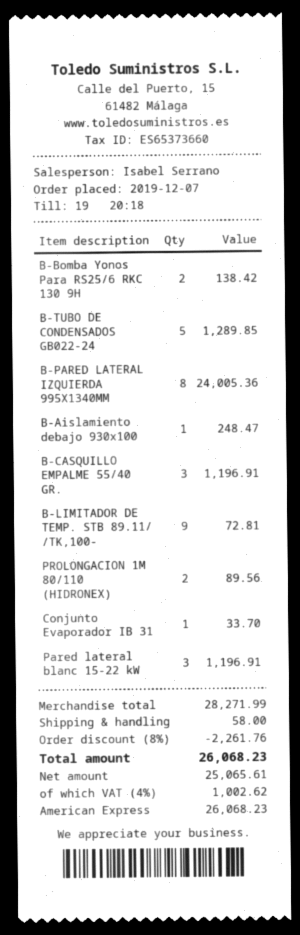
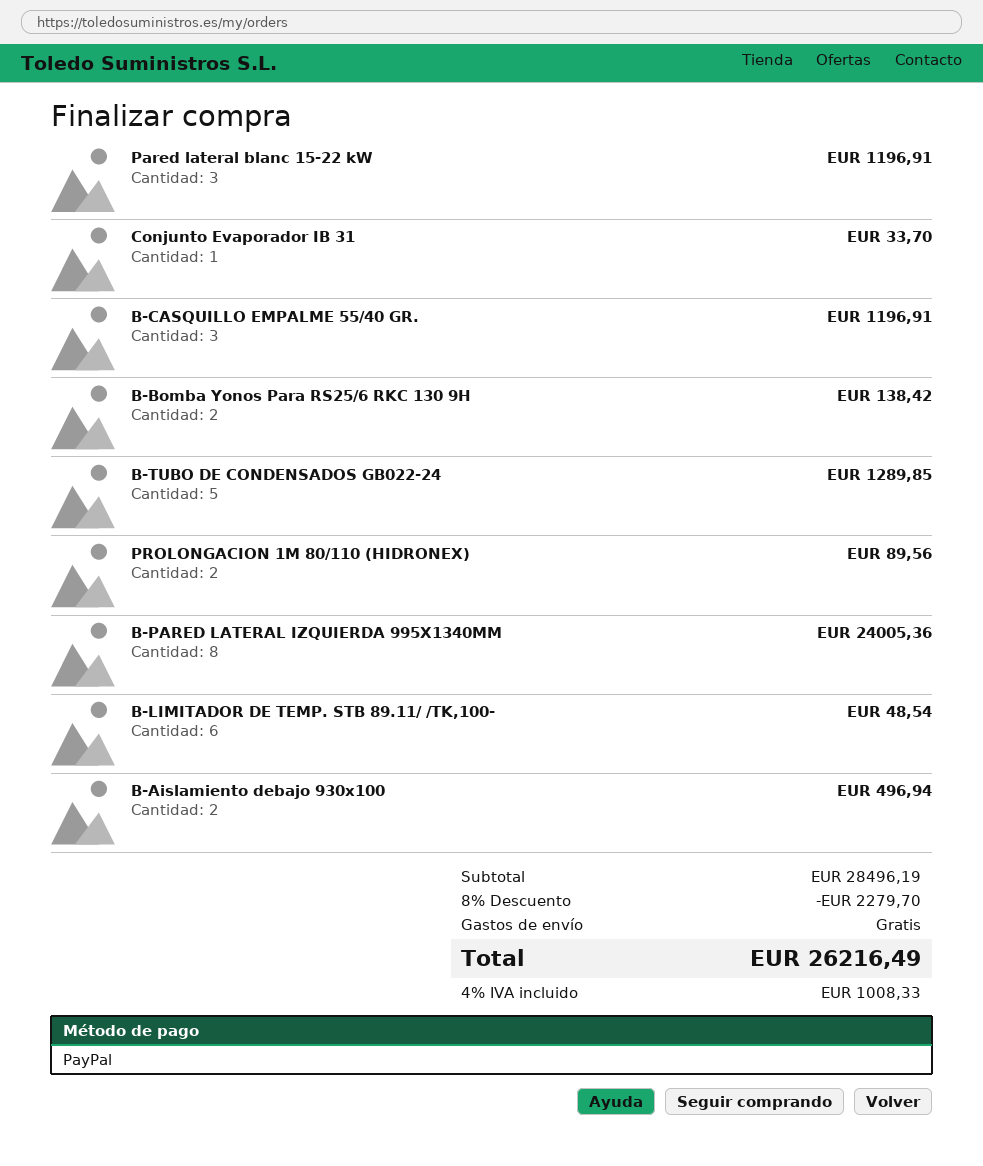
payment method: American Express -> PayPal
B-Aislamiento debajo 930x100: 1 for 248.47 -> 2 for 496.94
B-LIMITADOR DE TEMP. STB 89.11/ /TK,100-: 9 for 72.81 -> 6 for 48.54
subtotal: 28271.99 -> 28496.19
discount: 8% = 2261.76 -> 8% = 2279.70
shipping: 58.00 -> 0.00
tax: 4% = 1002.62 -> 4% = 1008.33
total: 26068.23 -> 26216.49

